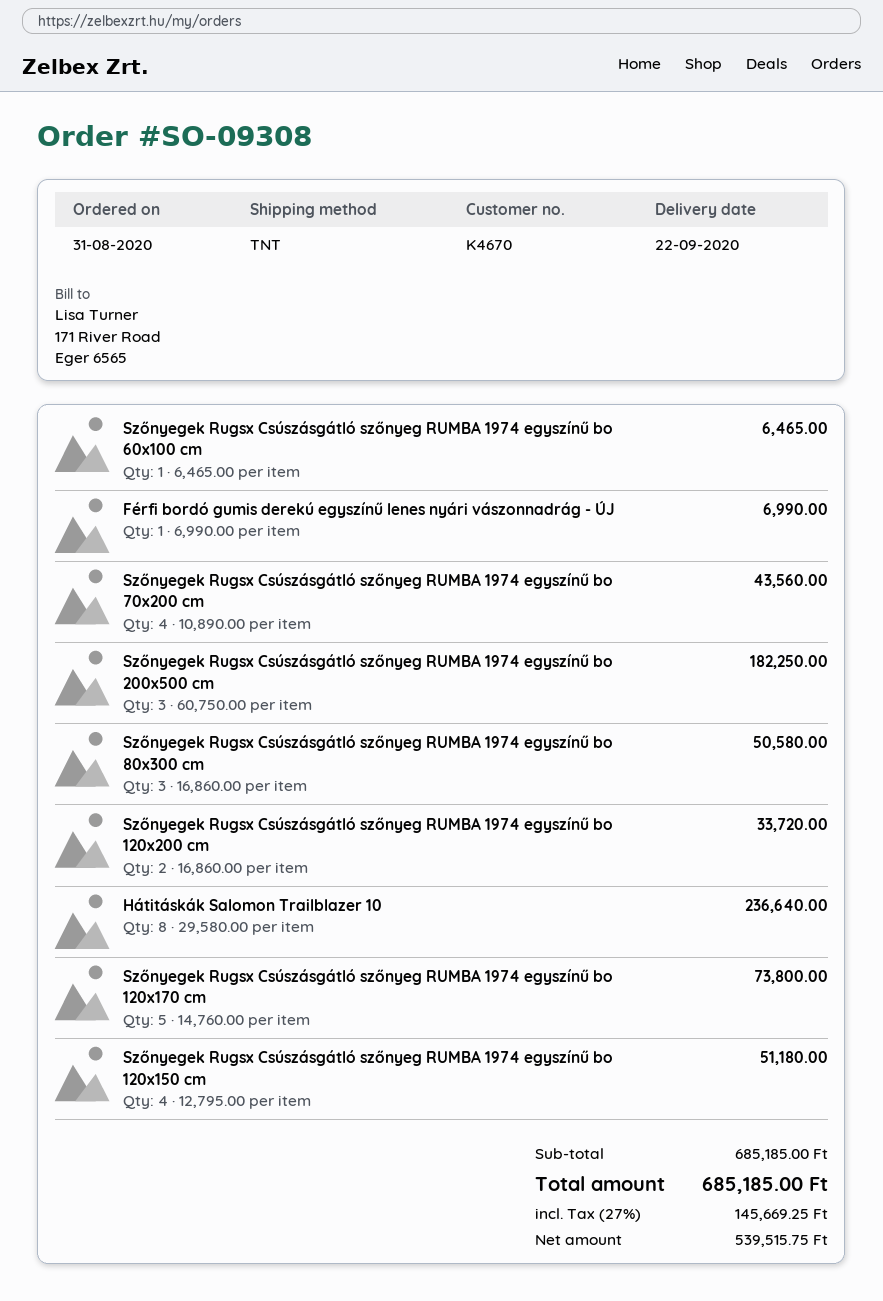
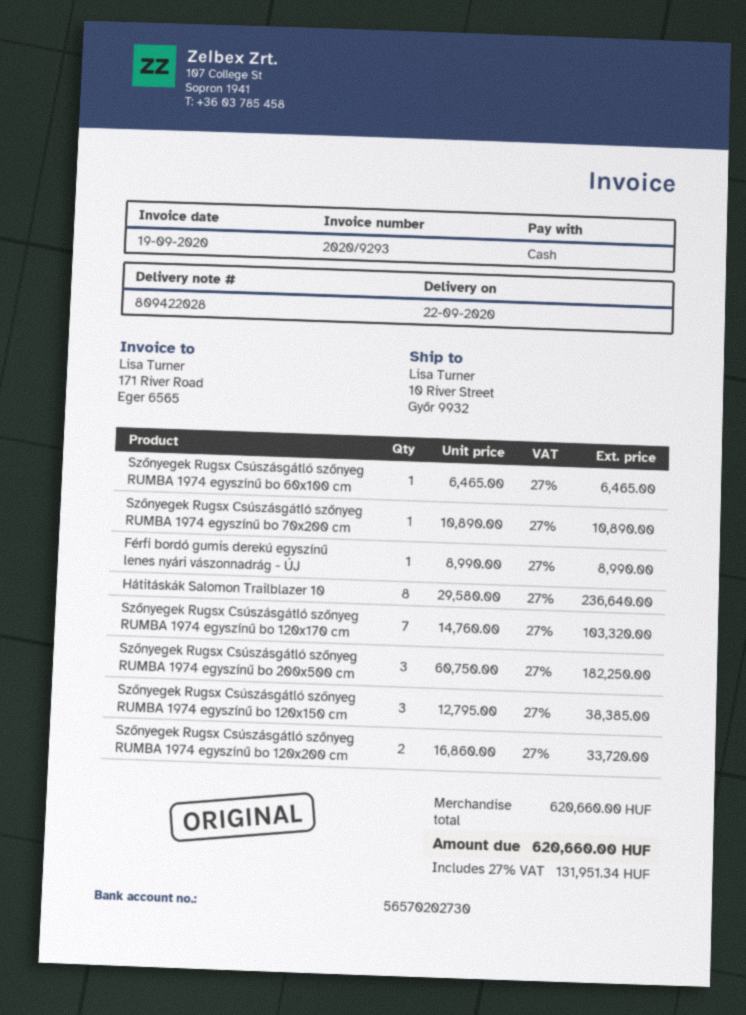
Férfi bordó gumis derekú egyszínű lenes nyári vászonnadrág - ÚJ: 1 x 6990.00 = 6990.00 -> 1 x 8990.00 = 8990.00
Szőnyegek Rugsx Csúszásgátló szőnyeg RUMBA 1974 egyszínű bo 70x200 cm: 4 x 10890.00 = 43560.00 -> 1 x 10890.00 = 10890.00
Szőnyegek Rugsx Csúszásgátló szőnyeg RUMBA 1974 egyszínű bo 80x300 cm: 3 x 16860.00 = 50580.00 -> none
Szőnyegek Rugsx Csúszásgátló szőnyeg RUMBA 1974 egyszínű bo 120x170 cm: 5 x 14760.00 = 73800.00 -> 7 x 14760.00 = 103320.00
Szőnyegek Rugsx Csúszásgátló szőnyeg RUMBA 1974 egyszínű bo 120x150 cm: 4 x 12795.00 = 51180.00 -> 3 x 12795.00 = 38385.00
subtotal: 685185.00 -> 620660.00
tax: 27% = 145669.25 -> 27% = 131951.34
total: 685185.00 -> 620660.00

